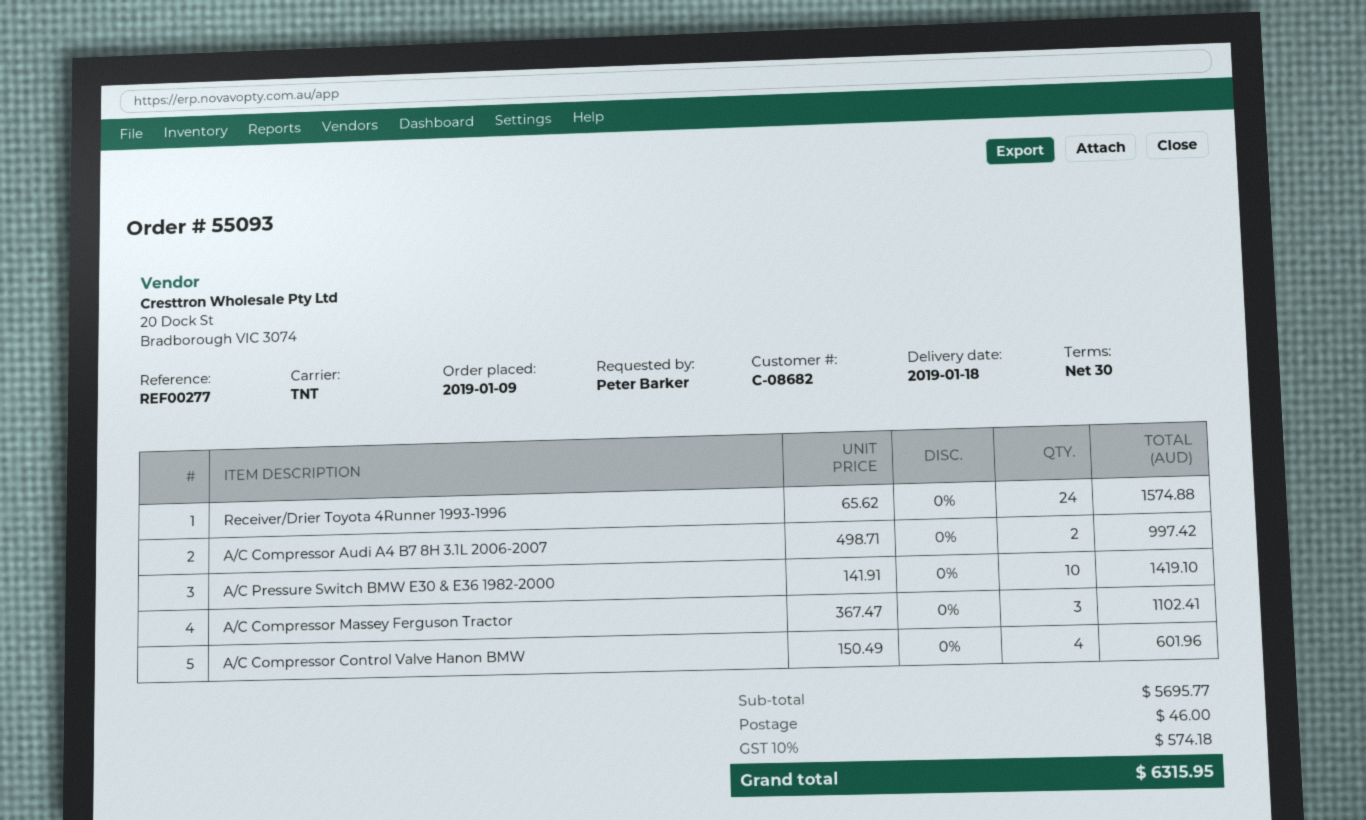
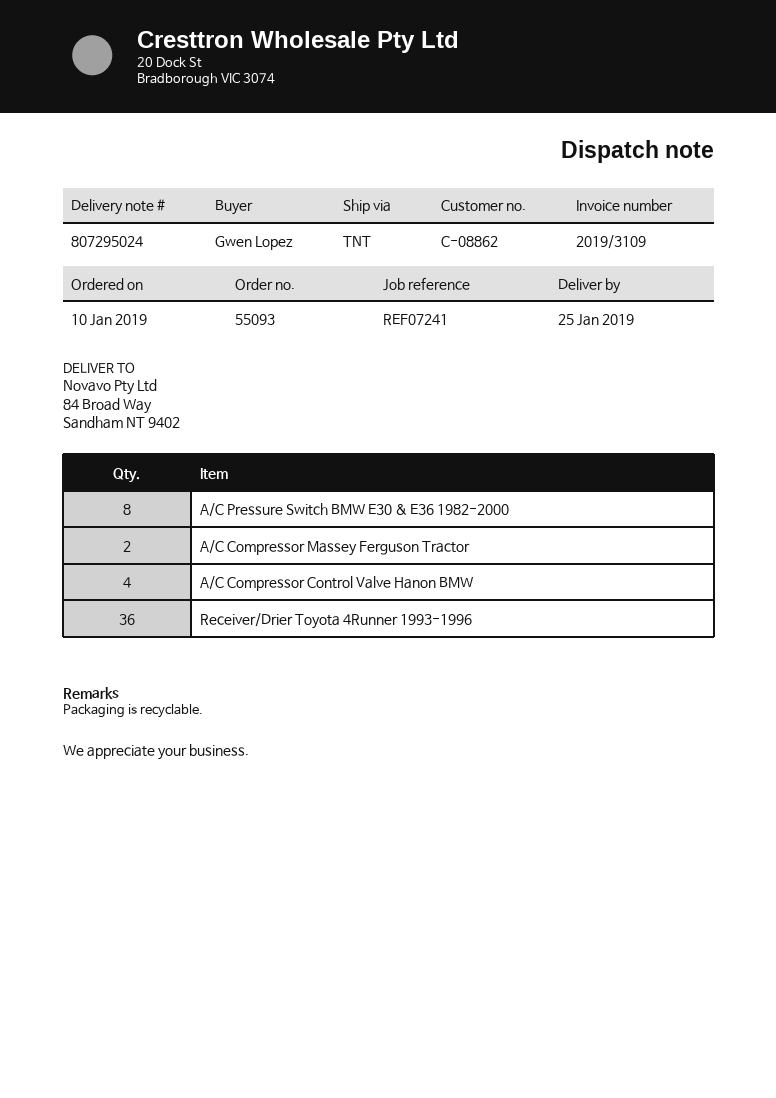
order date: 2019-01-09 -> 2019-01-10
delivery date: 2019-01-18 -> 2019-01-25
customer number: C-08682 -> C-08862
reference: REF00277 -> REF07241
ordered by: Peter Barker -> Gwen Lopez
Receiver/Drier Toyota 4Runner 1993-1996: 24 -> 36
A/C Compressor Audi A4 B7 8H 3.1L 2006-2007: 2 -> none
A/C Pressure Switch BMW E30 & E36 1982-2000: 10 -> 8
A/C Compressor Massey Ferguson Tractor: 3 -> 2

